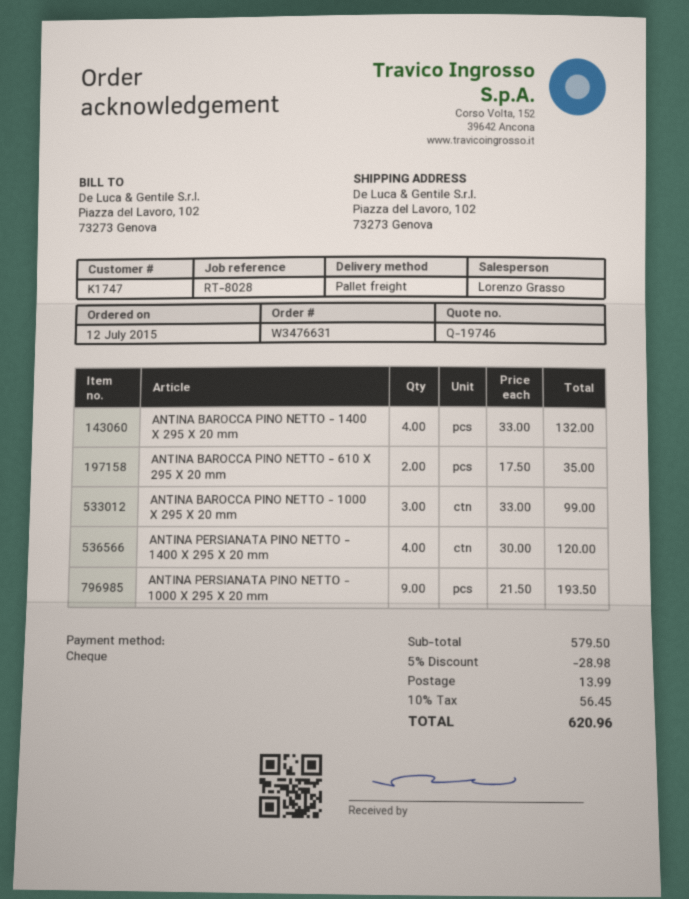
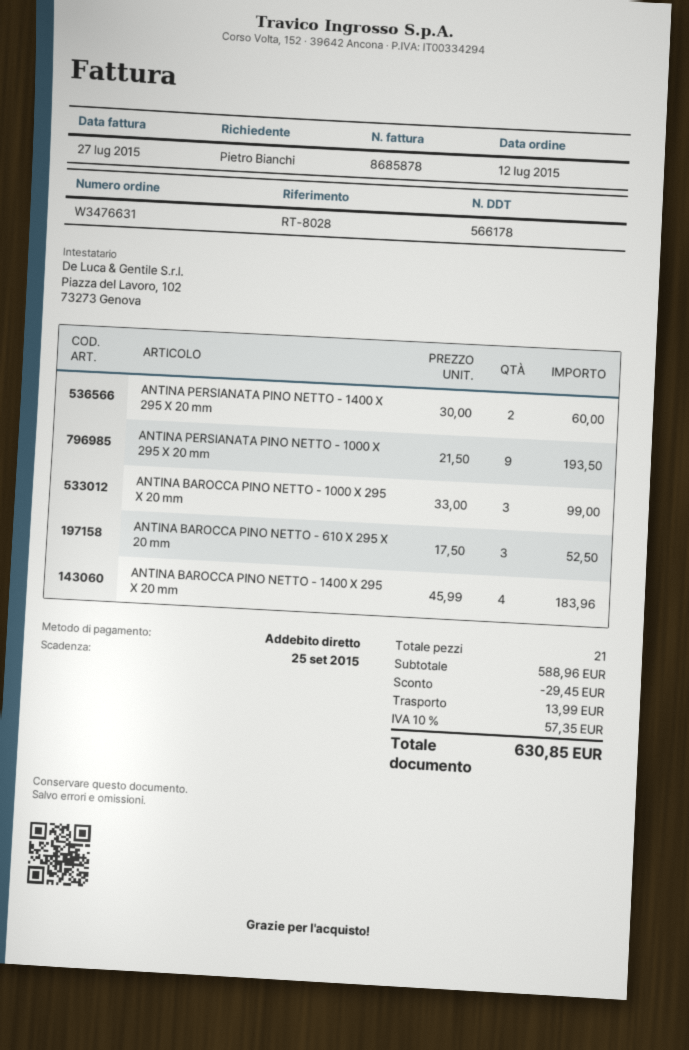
payment method: cheque -> direct debit
ANTINA BAROCCA PINO NETTO - 1400 X 295 X 20 mm: 4 x 33.00 = 132.00 -> 4 x 45.99 = 183.96
ANTINA BAROCCA PINO NETTO - 610 X 295 X 20 mm: 2 x 17.50 = 35.00 -> 3 x 17.50 = 52.50
ANTINA PERSIANATA PINO NETTO - 1400 X 295 X 20 mm: 4 x 30.00 = 120.00 -> 2 x 30.00 = 60.00
subtotal: 579.50 -> 588.96
discount: 28.98 -> 29.45
tax: 10% = 56.45 -> 10% = 57.35
total: 620.96 -> 630.85

